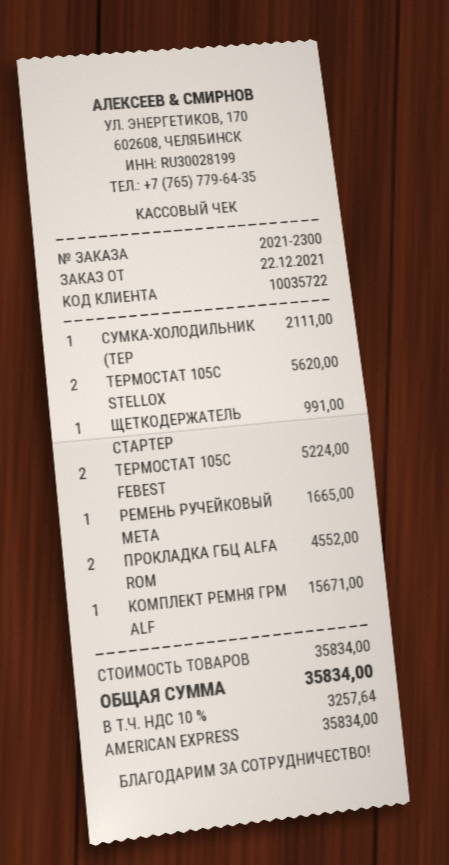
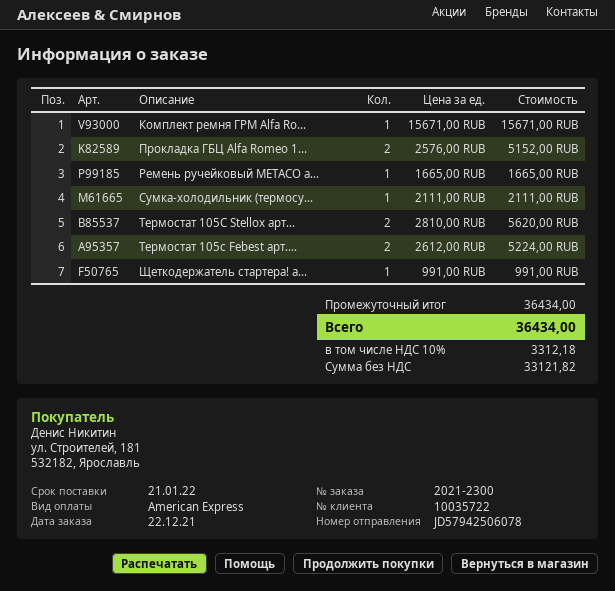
ПРОКЛАДКА ГБЦ ALFA ROM: 2 for 4552.00 -> 2 for 5152.00
subtotal: 35834.00 -> 36434.00
tax: 10% = 3257.64 -> 10% = 3312.18
total: 35834.00 -> 36434.00

